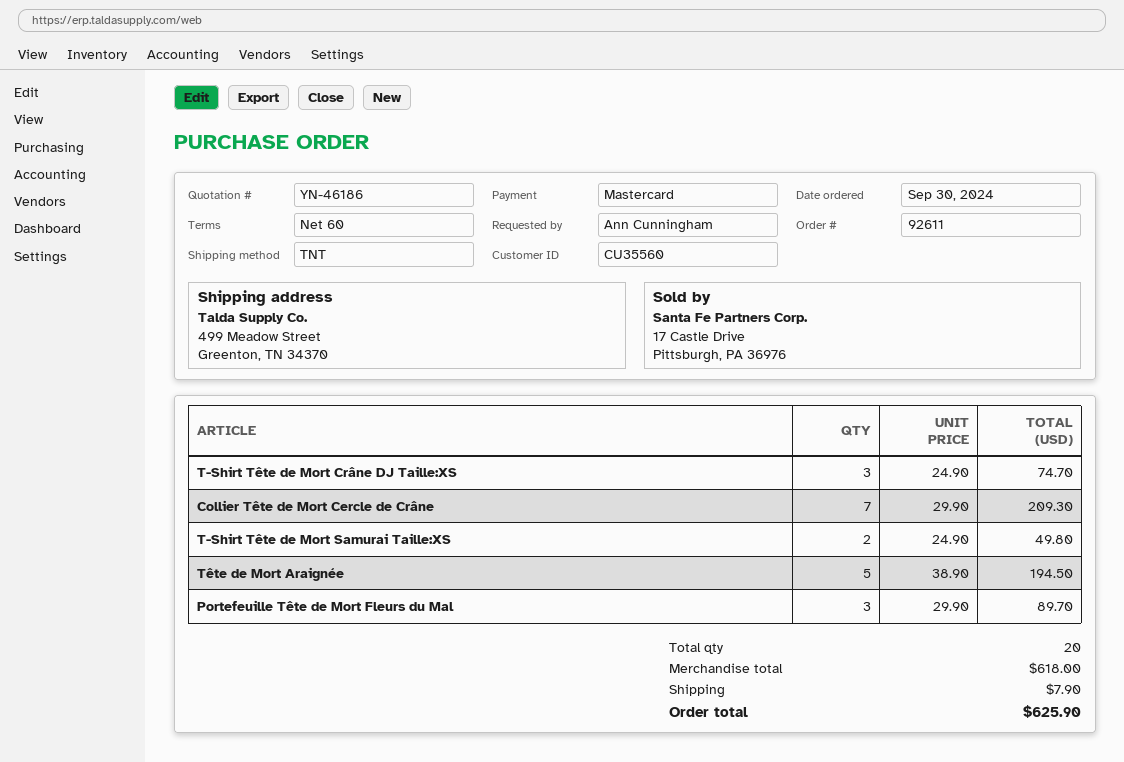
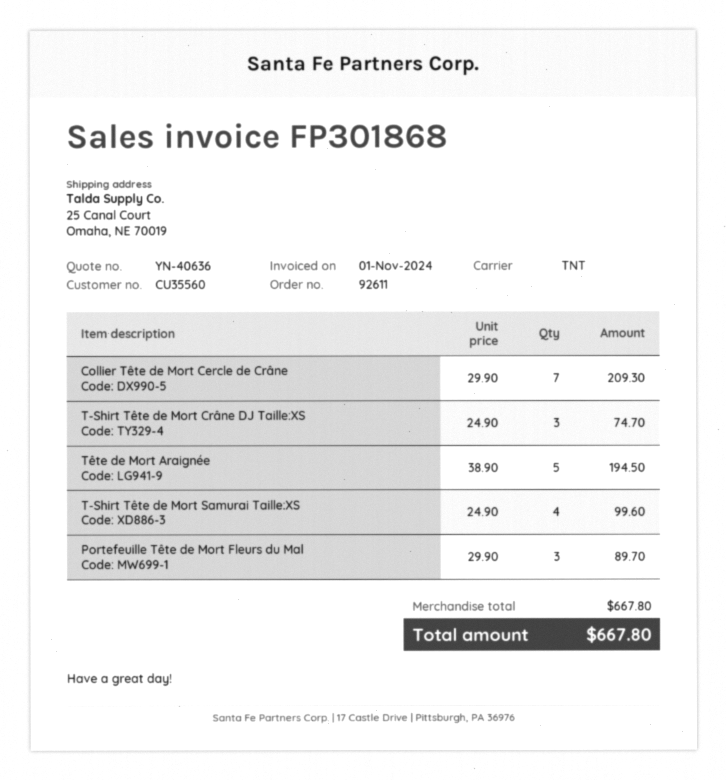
quote number: YN-46186 -> YN-40636
ship to: 499 Meadow Street, Greenton, TN 34370 -> 25 Canal Court, Omaha, NE 70019
T-Shirt Tête de Mort Samurai Taille:XS: 2 x 24.90 = 49.80 -> 4 x 24.90 = 99.60
subtotal: 618.00 -> 667.80
shipping: 7.90 -> none
total: 625.90 -> 667.80

